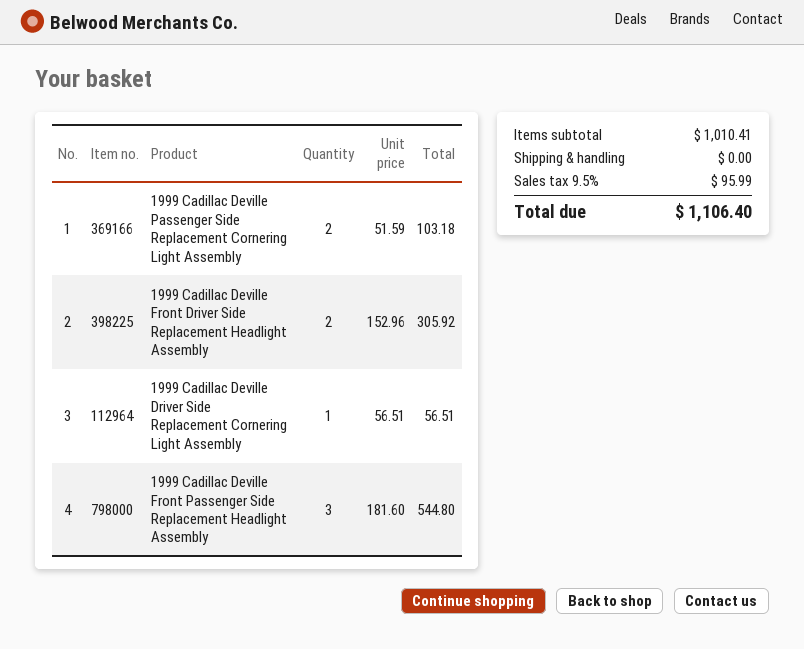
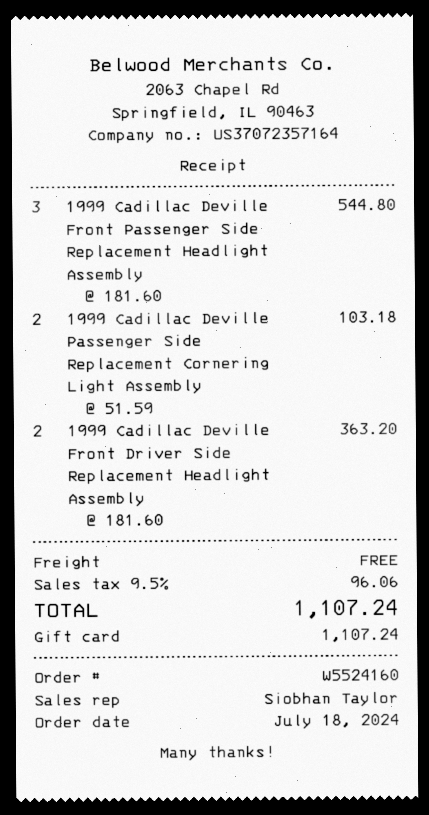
1999 Cadillac Deville Front Driver Side Replacement Headlight Assembly: 2 x 152.96 = 305.92 -> 2 x 181.60 = 363.20
1999 Cadillac Deville Driver Side Replacement Cornering Light Assembly: 1 x 56.51 = 56.51 -> none
tax: 9.5% = 95.99 -> 9.5% = 96.06
total: 1106.40 -> 1107.24

